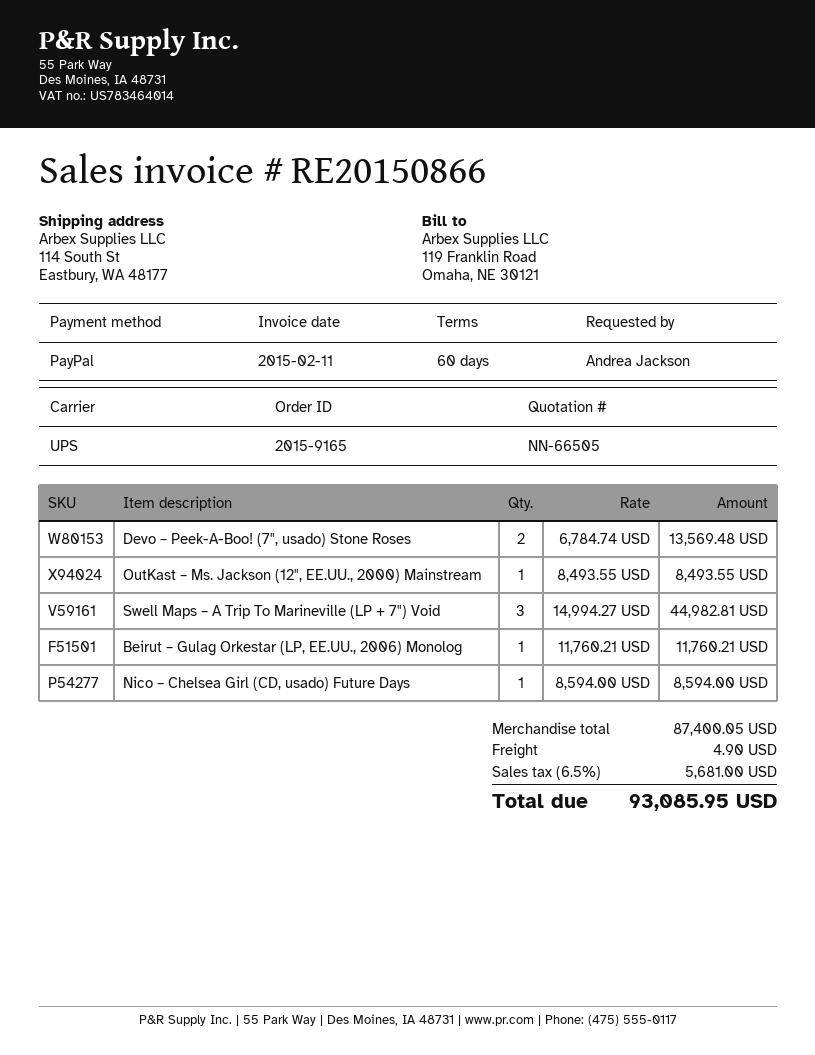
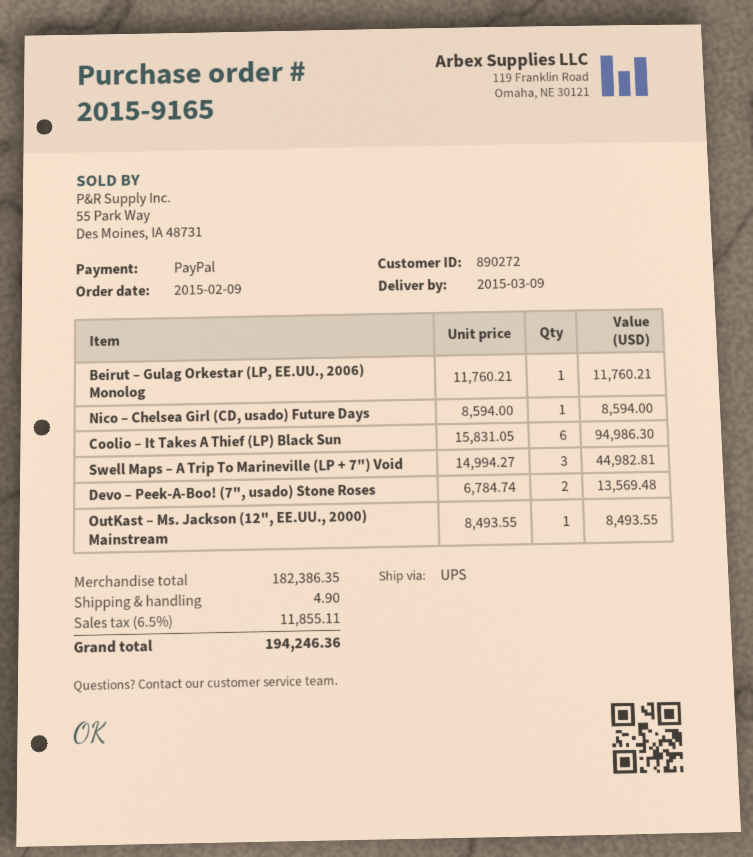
Coolio – It Takes A Thief (LP) Black Sun: none -> 6 x 15831.05 = 94986.30
subtotal: 87400.05 -> 182386.35
tax: 6.5% = 5681.00 -> 6.5% = 11855.11
total: 93085.95 -> 194246.36

